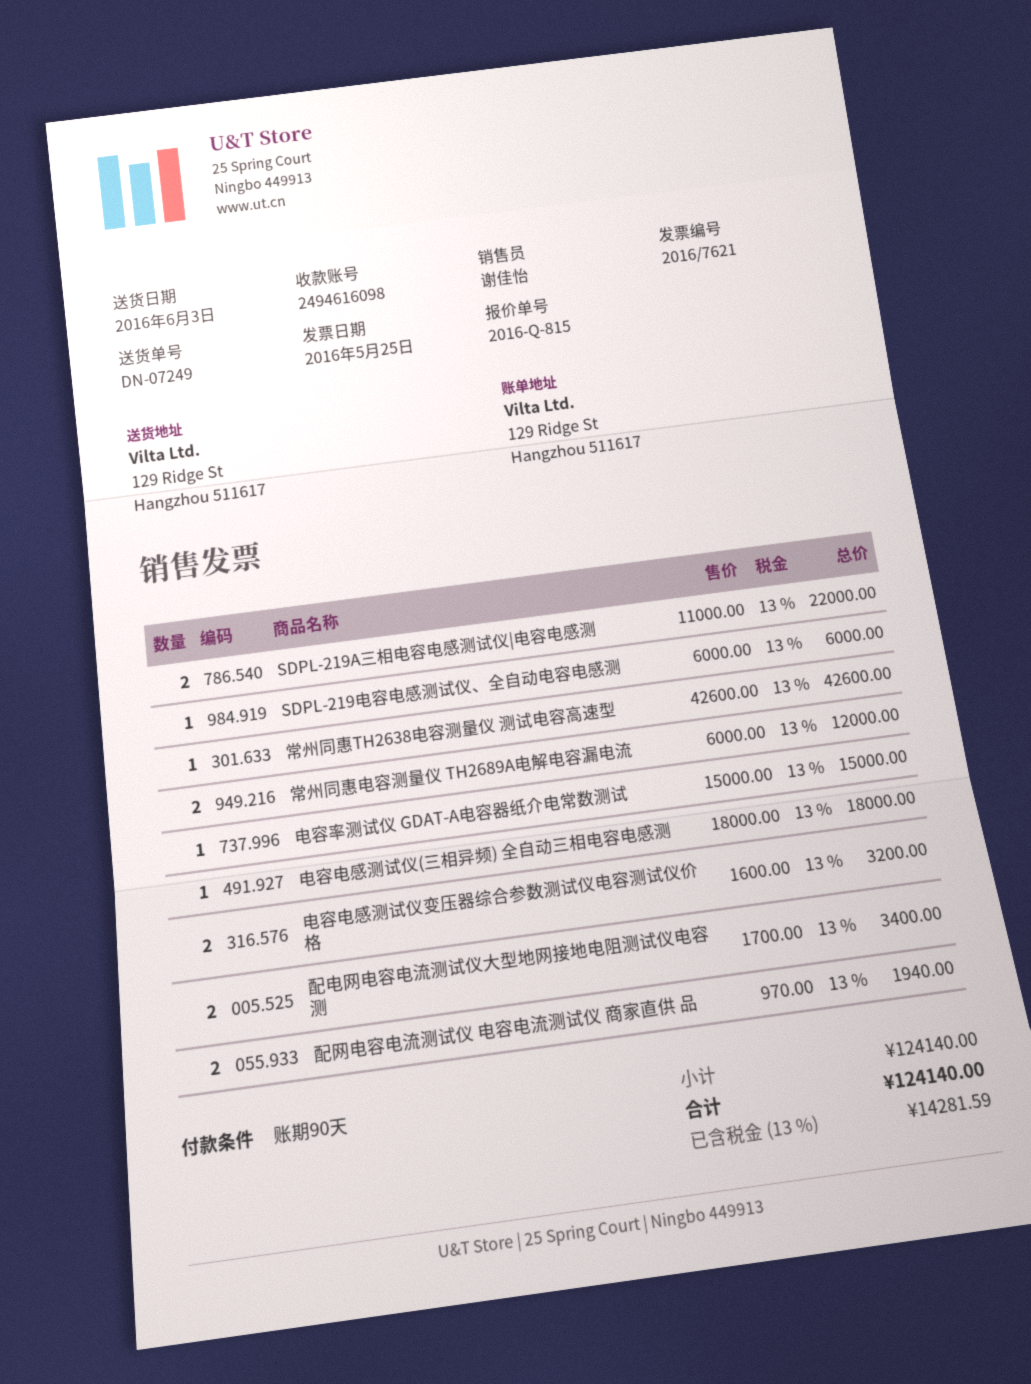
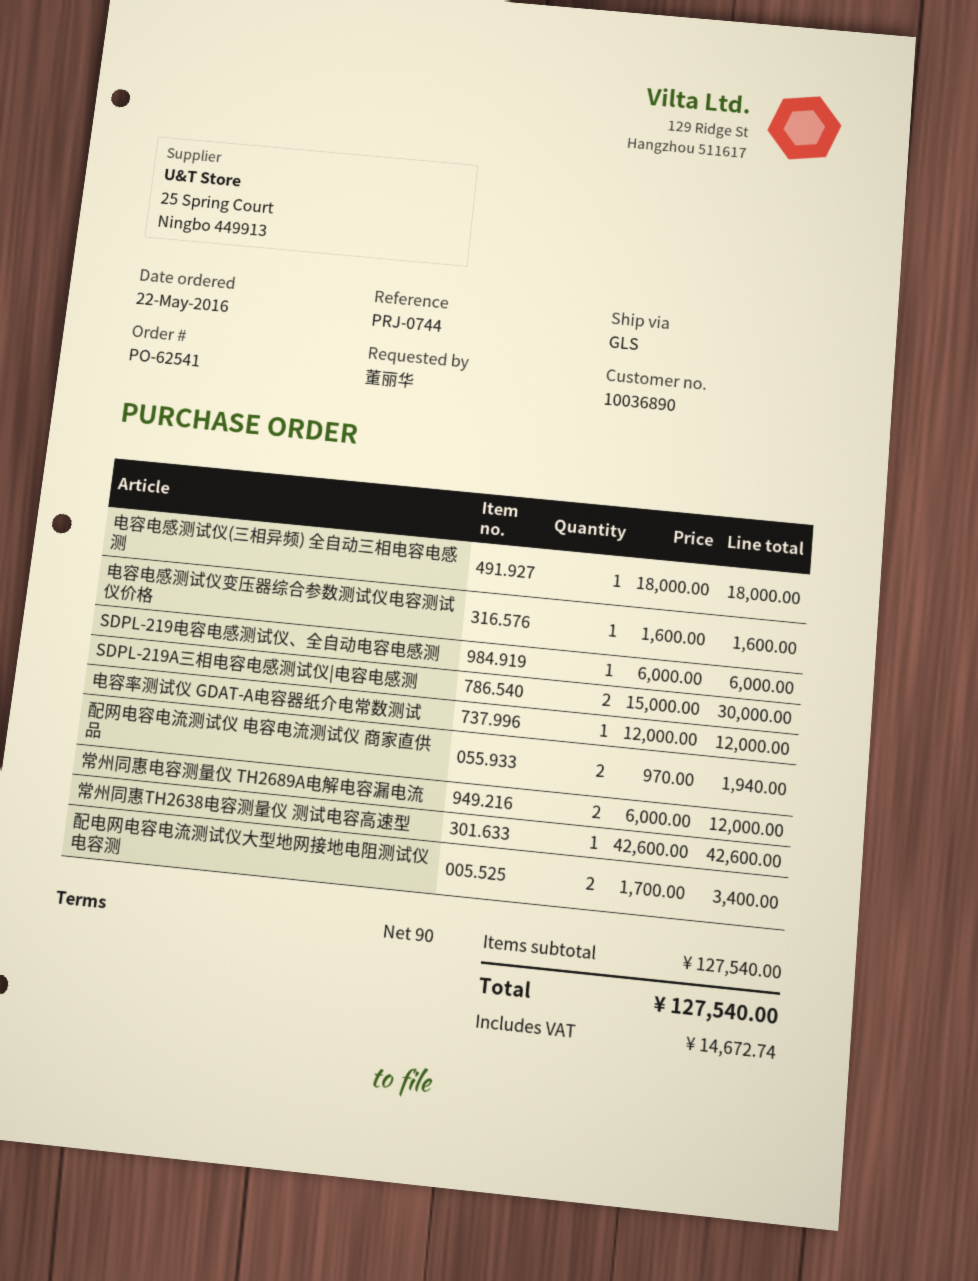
SDPL-219A三相电容电感测试仪|电容电感测: 2 x 11000.00 = 22000.00 -> 2 x 15000.00 = 30000.00
电容率测试仪 GDAT-A电容器纸介电常数测试: 1 x 15000.00 = 15000.00 -> 1 x 12000.00 = 12000.00
电容电感测试仪变压器综合参数测试仪电容测试仪价格: 2 x 1600.00 = 3200.00 -> 1 x 1600.00 = 1600.00
subtotal: 124140.00 -> 127540.00
tax: 14281.59 -> 14672.74
total: 124140.00 -> 127540.00

